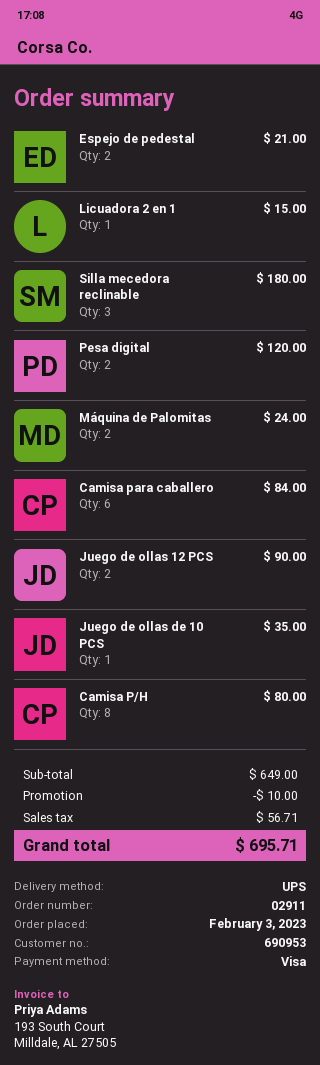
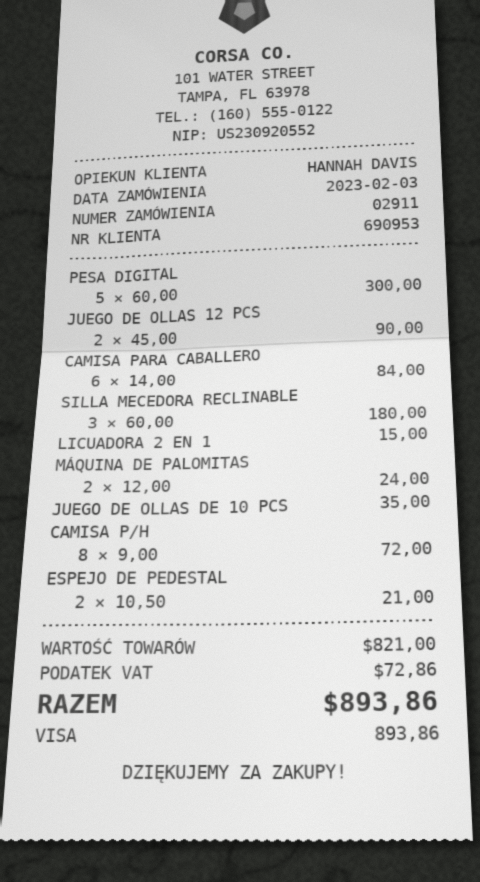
Pesa digital: 2 for 120.00 -> 5 for 300.00
Camisa P/H: 8 for 80.00 -> 8 for 72.00
subtotal: 649.00 -> 821.00
discount: 10.00 -> none
tax: 56.71 -> 72.86
total: 695.71 -> 893.86

